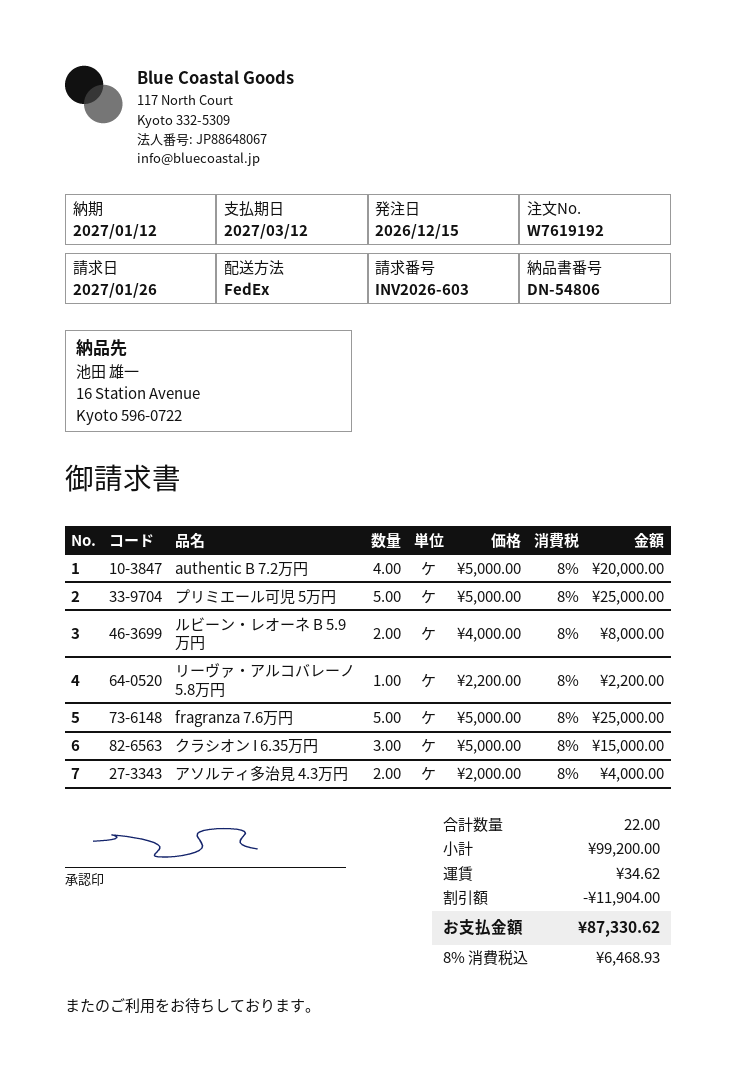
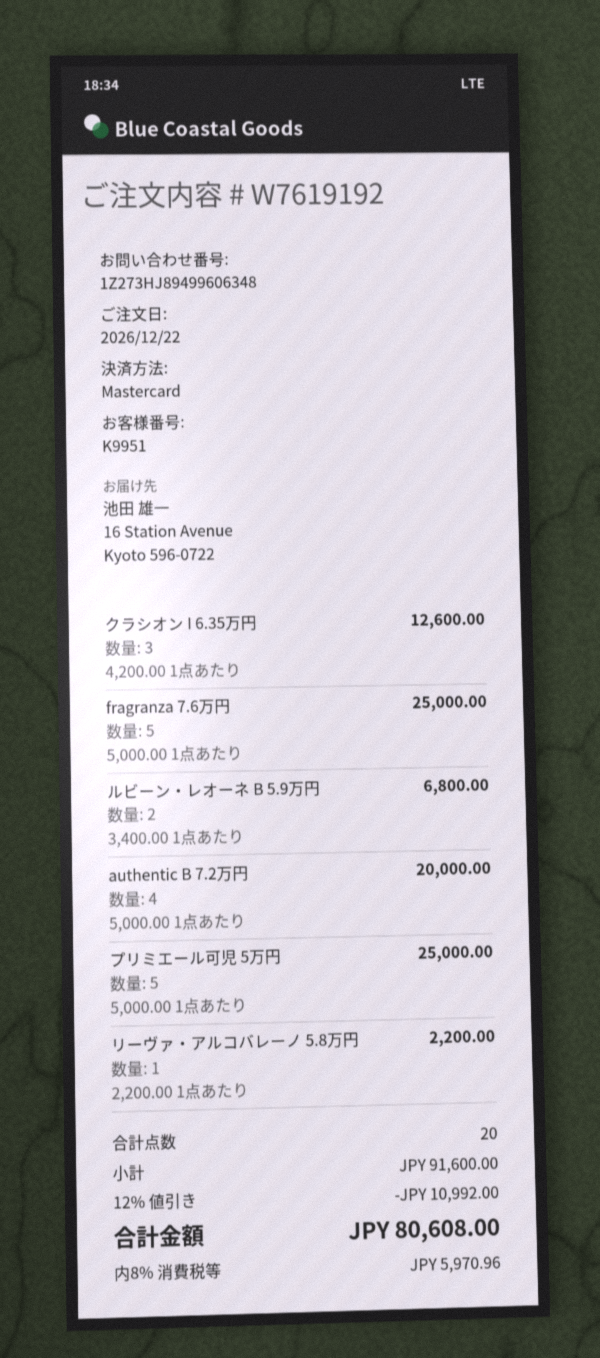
order date: 2026-12-15 -> 2026-12-22
ルビーン・レオーネ B 5.9万円: 2 x 4000.00 = 8000.00 -> 2 x 3400.00 = 6800.00
クラシオン I 6.35万円: 3 x 5000.00 = 15000.00 -> 3 x 4200.00 = 12600.00
アソルティ多治見 4.3万円: 2 x 2000.00 = 4000.00 -> none
total quantity: 22 -> 20
subtotal: 99200.00 -> 91600.00
discount: 11904.00 -> 10992.00
shipping: 34.62 -> none
tax: 8% = 6468.93 -> 8% = 5970.96
total: 87330.62 -> 80608.00

